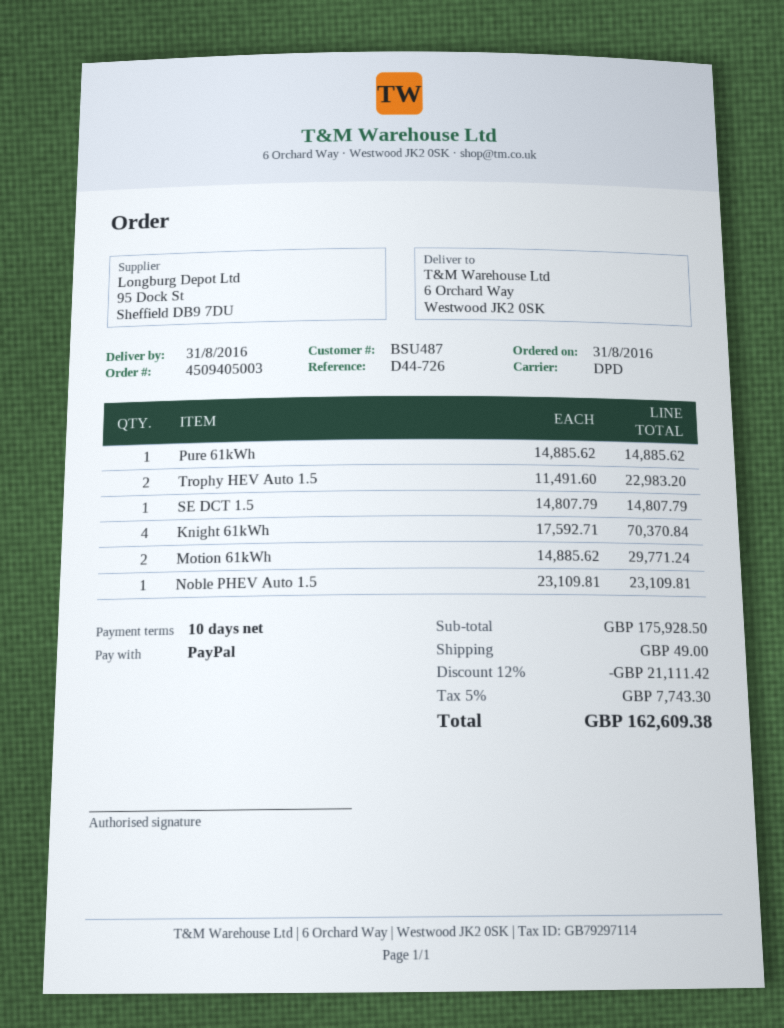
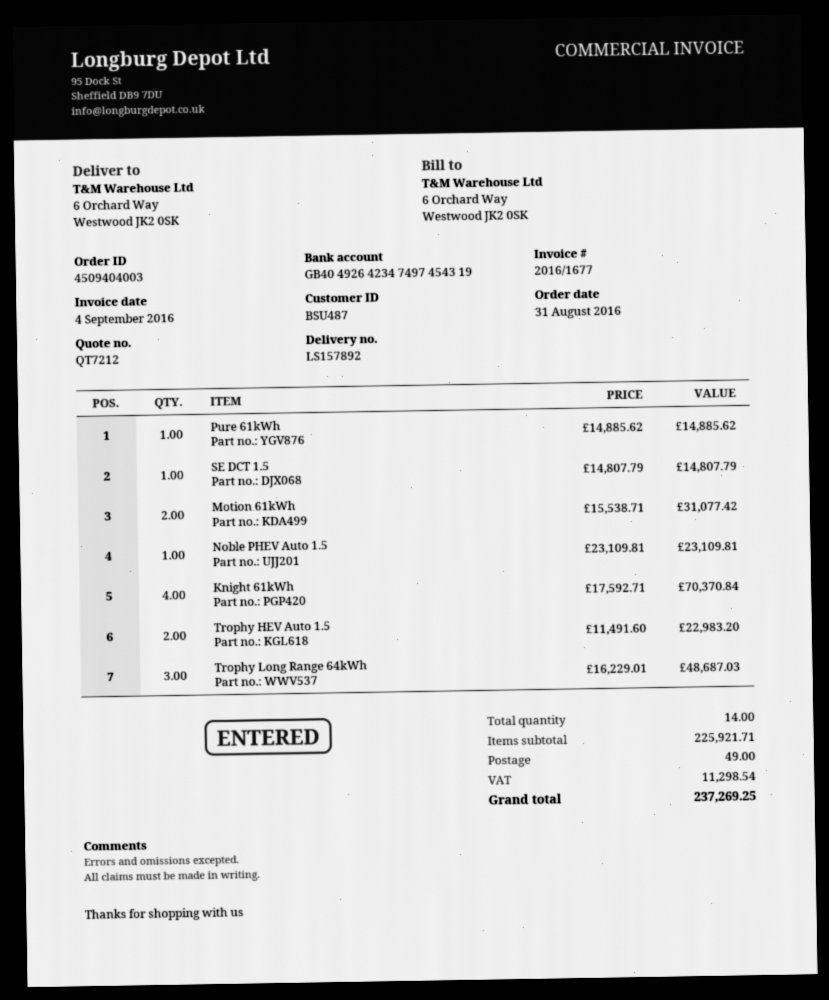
order number: 4509405003 -> 4509404003
Motion 61kWh: 2 x 14885.62 = 29771.24 -> 2 x 15538.71 = 31077.42
Trophy Long Range 64kWh: none -> 3 x 16229.01 = 48687.03
subtotal: 175928.50 -> 225921.71
discount: 12% = 21111.42 -> none
tax: 7743.30 -> 11298.54
total: 162609.38 -> 237269.25

